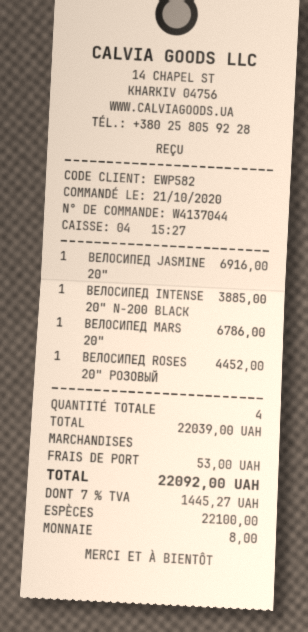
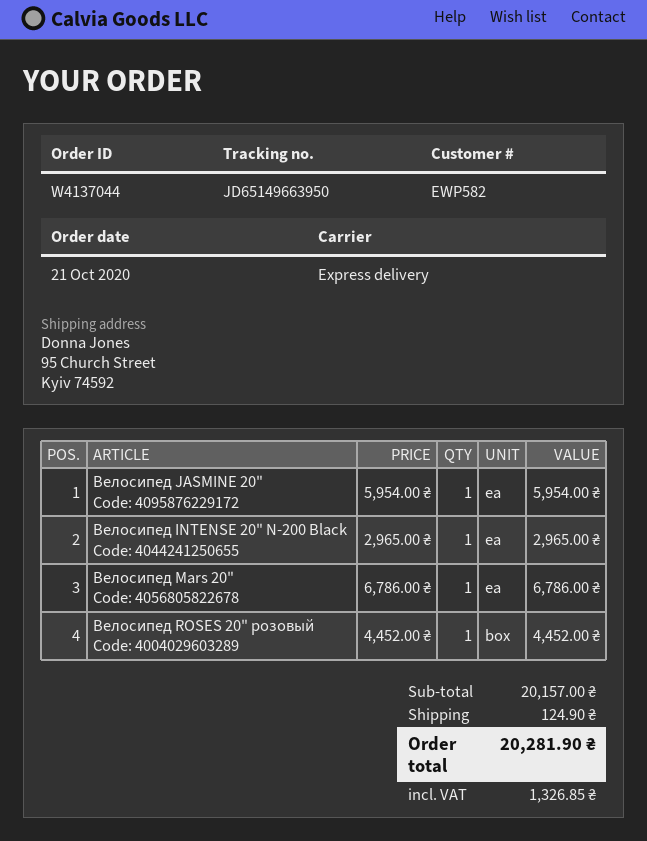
ВЕЛОСИПЕД JASMINE 20": 1 for 6916.00 -> 1 for 5954.00
ВЕЛОСИПЕД INTENSE 20" N-200 BLACK: 1 for 3885.00 -> 1 for 2965.00
subtotal: 22039.00 -> 20157.00
shipping: 53.00 -> 124.90
tax: 1445.27 -> 1326.85
total: 22092.00 -> 20281.90

